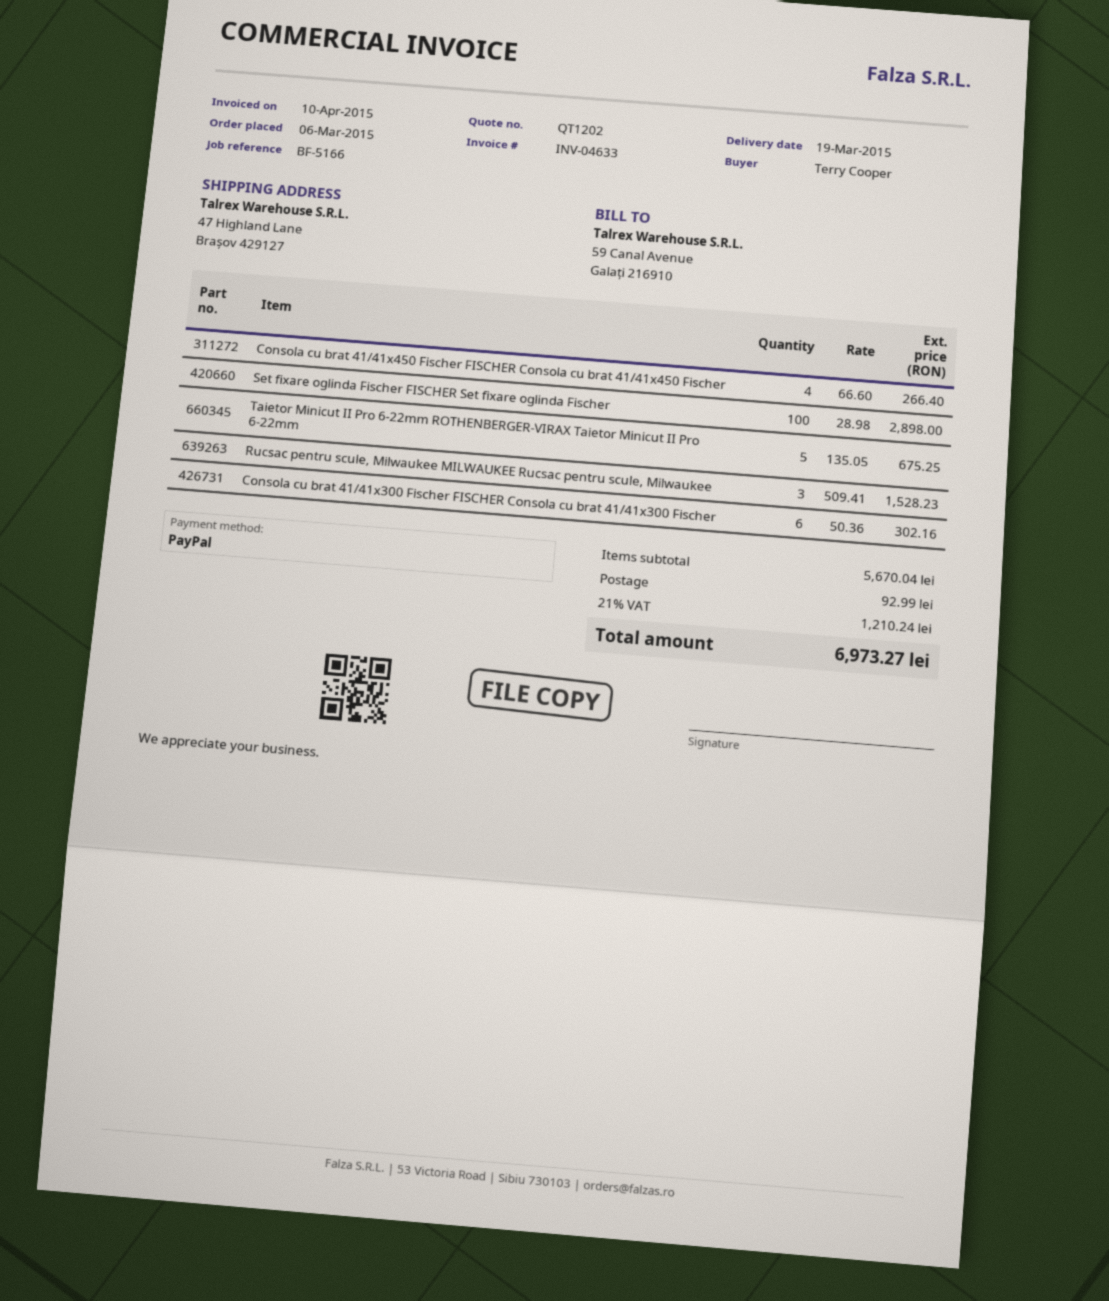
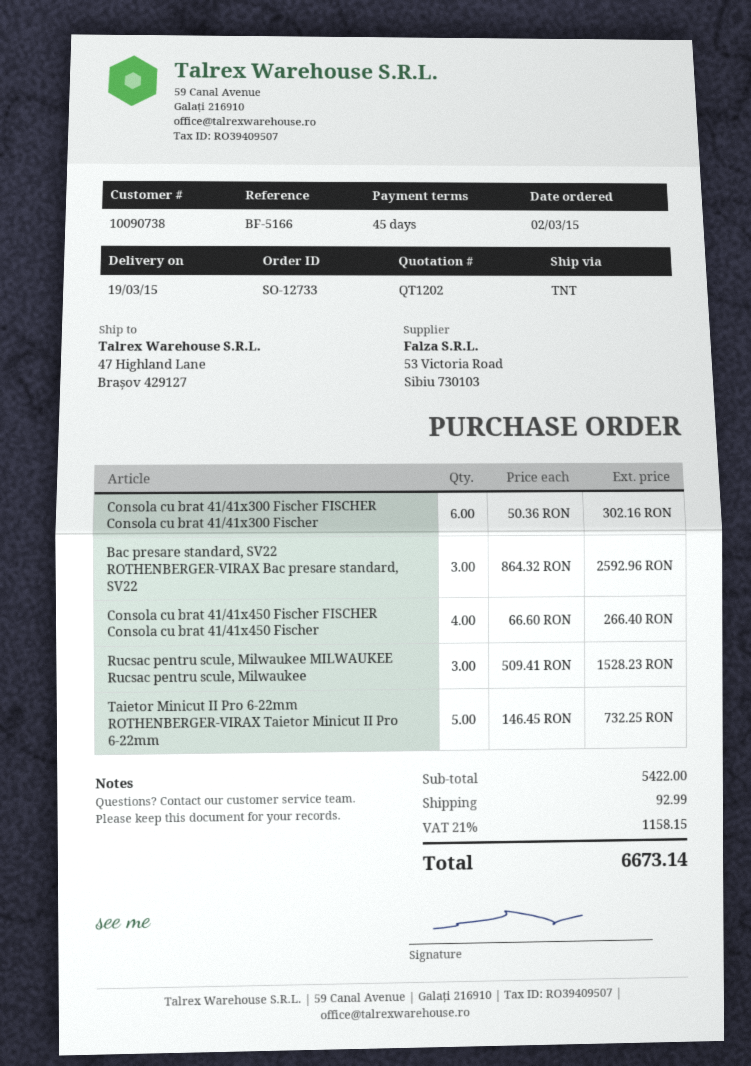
order date: 2015-03-06 -> 2015-03-02
Set fixare oglinda Fischer FISCHER Set fixare oglinda Fischer: 100 x 28.98 = 2898.00 -> none
Taietor Minicut II Pro 6-22mm ROTHENBERGER-VIRAX Taietor Minicut II Pro 6-22mm: 5 x 135.05 = 675.25 -> 5 x 146.45 = 732.25
Bac presare standard, SV22 ROTHENBERGER-VIRAX Bac presare standard, SV22: none -> 3 x 864.32 = 2592.96
subtotal: 5670.04 -> 5422.00
tax: 21% = 1210.24 -> 21% = 1158.15
total: 6973.27 -> 6673.14

